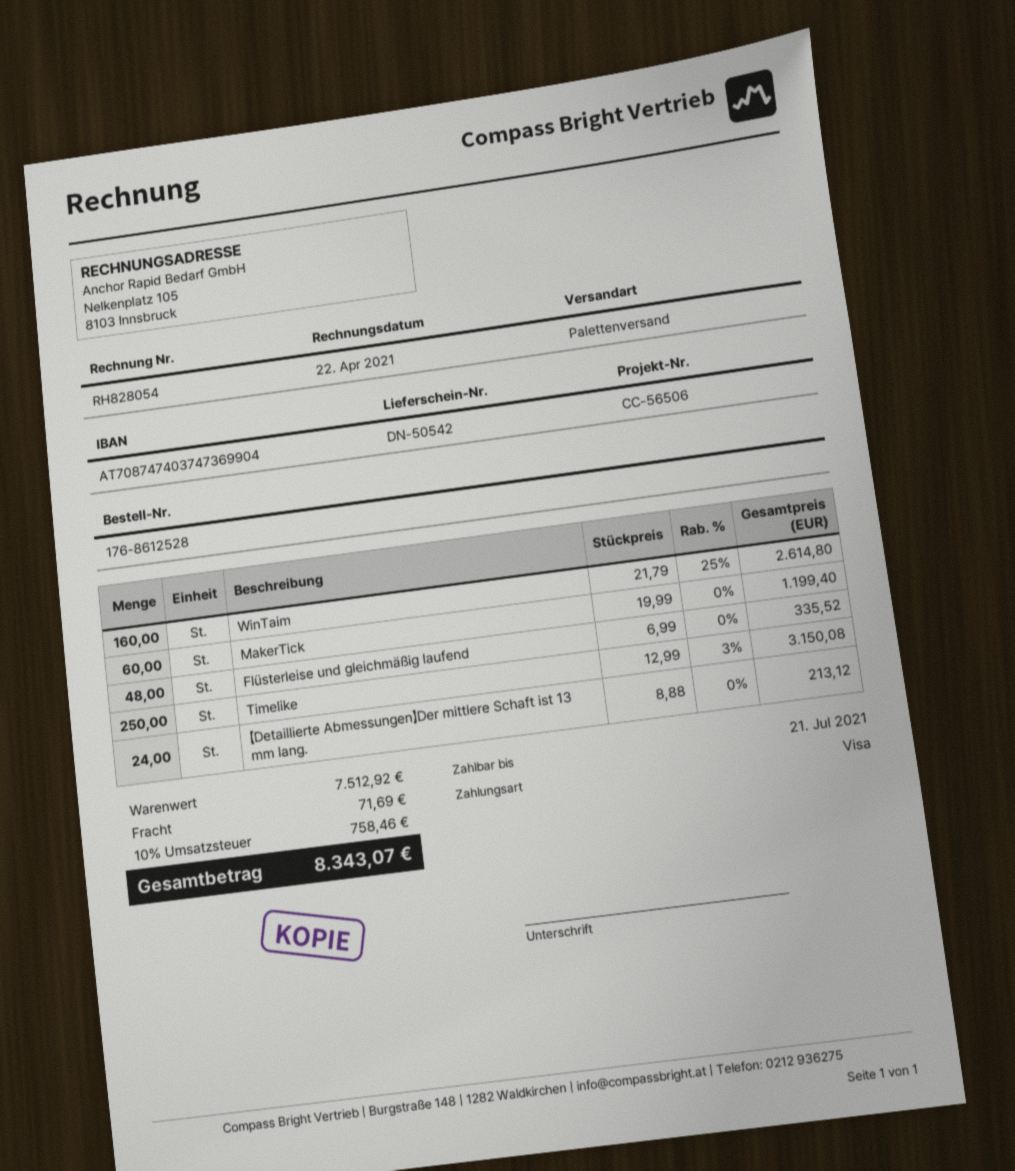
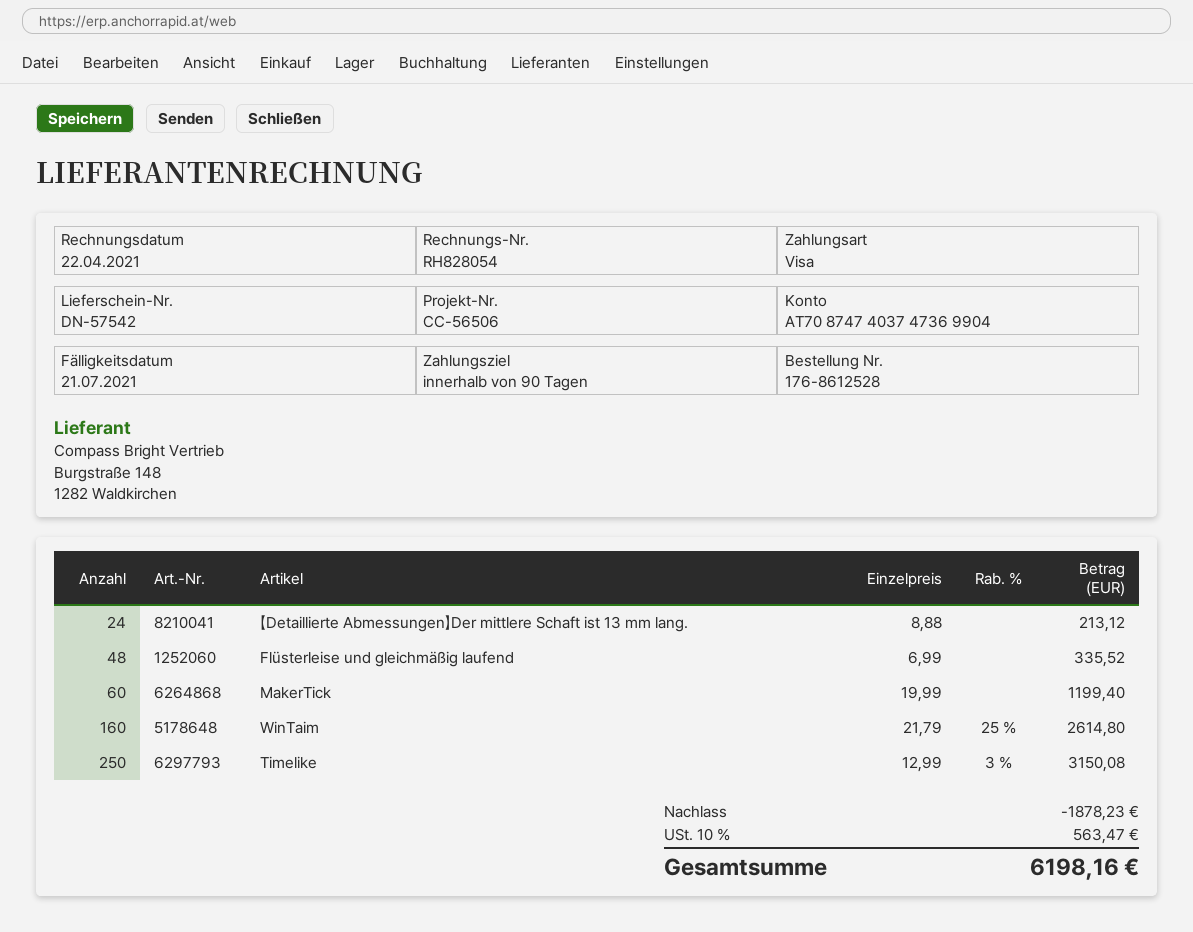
delivery note number: DN-50542 -> DN-57542
discount: none -> 1878.23
shipping: 71.69 -> none
tax: 10% = 758.46 -> 10% = 563.47
total: 8343.07 -> 6198.16

